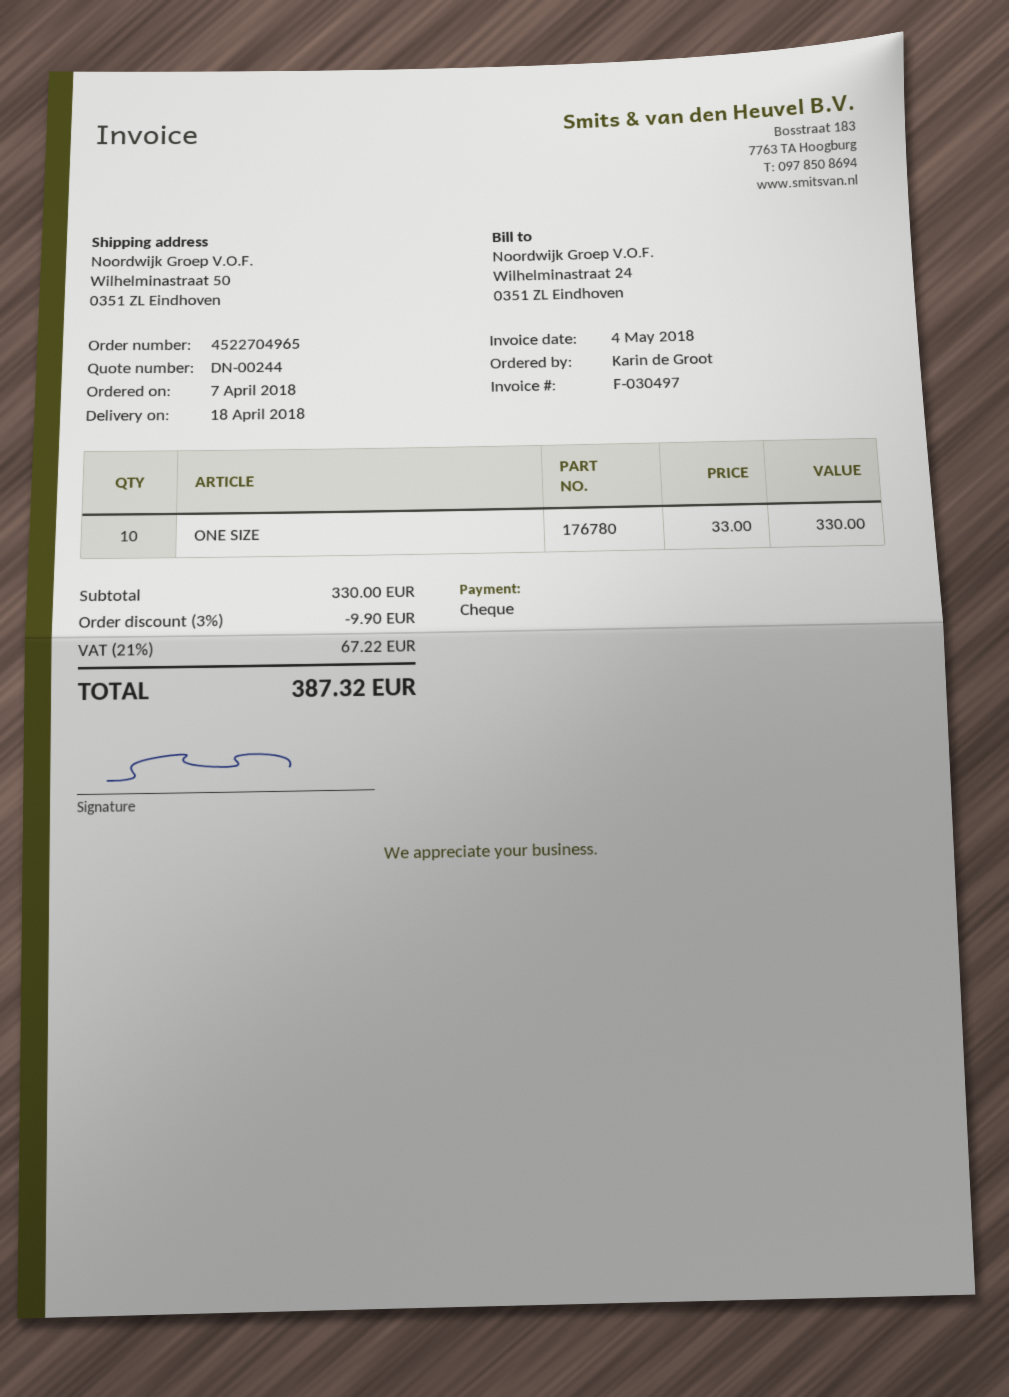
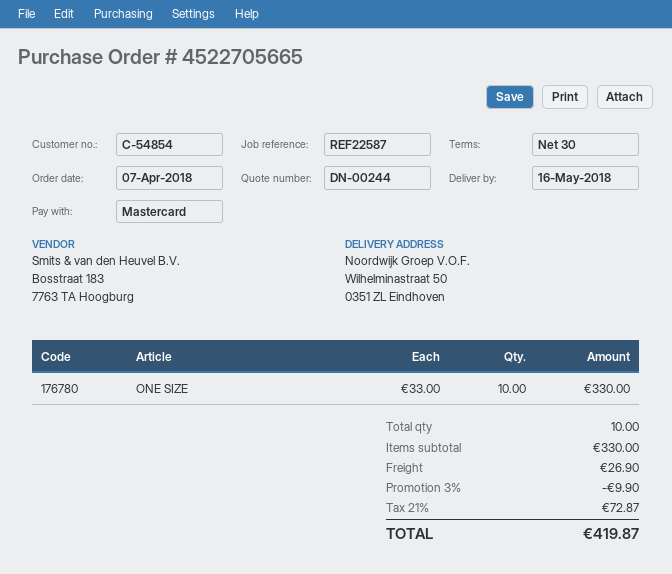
order number: 4522704965 -> 4522705665
delivery date: 2018-04-18 -> 2018-05-16
payment method: cheque -> Mastercard
shipping: none -> 26.90
tax: 21% = 67.22 -> 21% = 72.87
total: 387.32 -> 419.87

